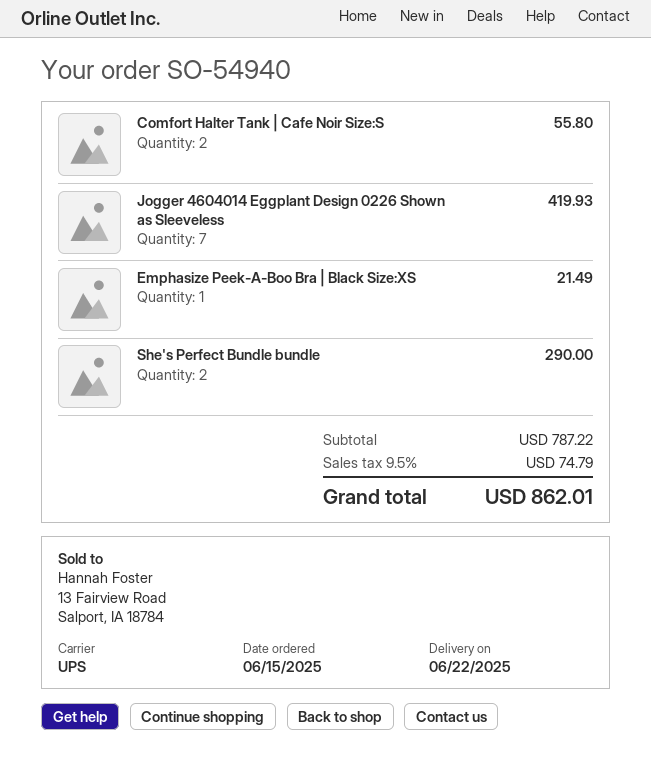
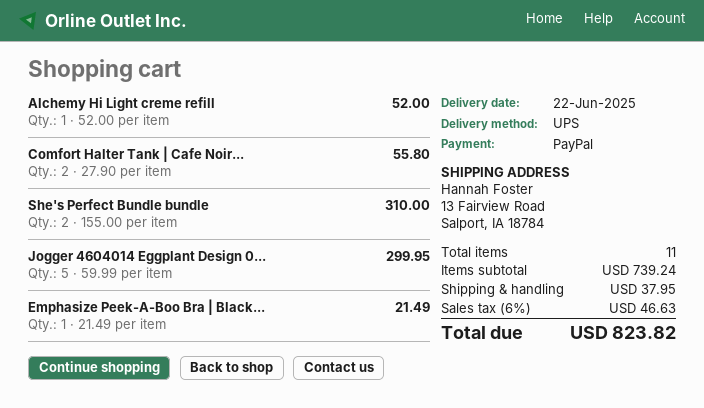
Jogger 4604014 Eggplant Design 0226 Shown as Sleeveless: 7 for 419.93 -> 5 for 299.95
She's Perfect Bundle bundle: 2 for 290.00 -> 2 for 310.00
Alchemy Hi Light creme refill: none -> 1 for 52.00
subtotal: 787.22 -> 739.24
shipping: none -> 37.95
tax: 9.5% = 74.79 -> 6% = 46.63
total: 862.01 -> 823.82

